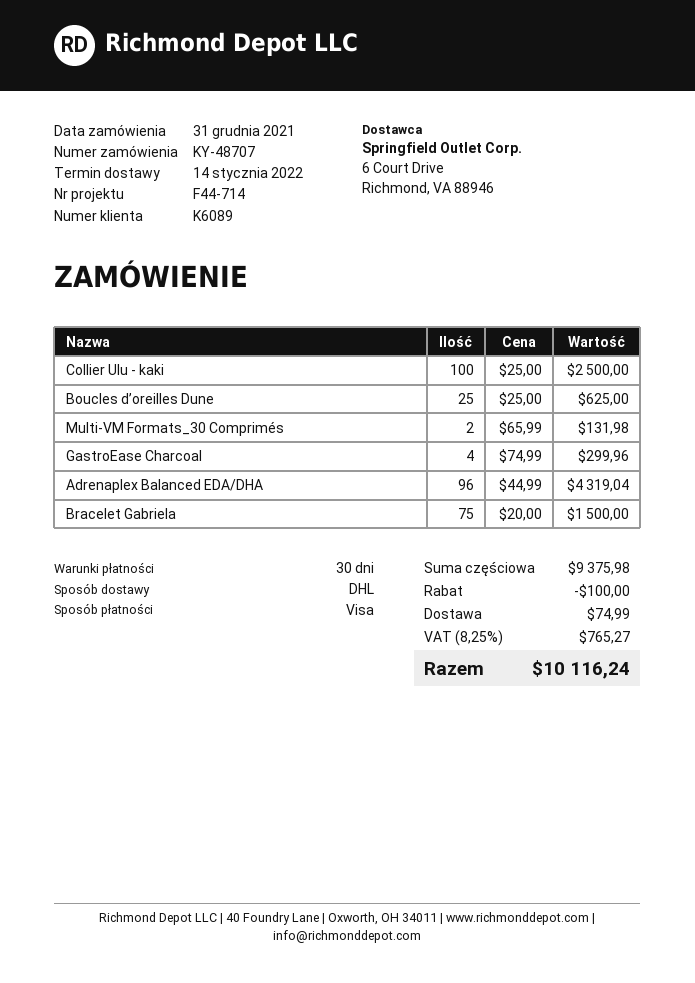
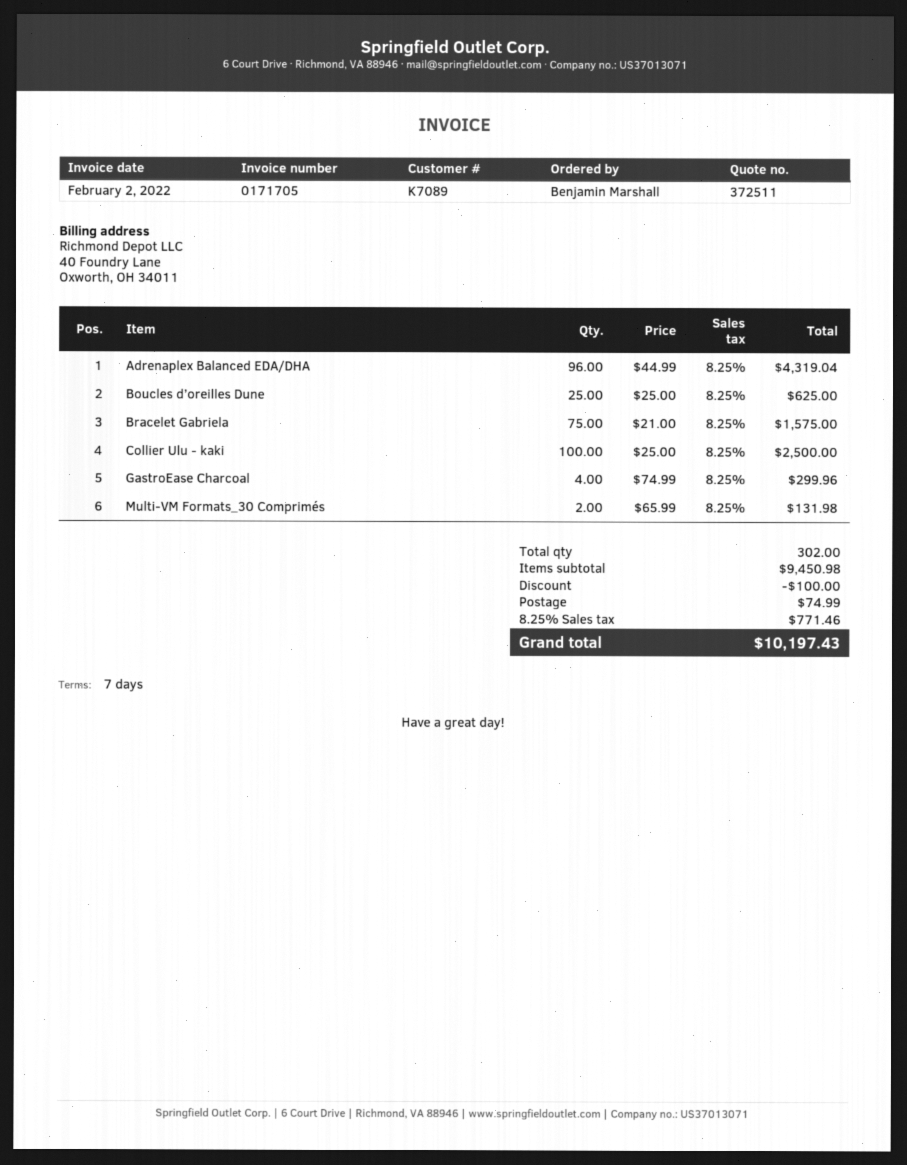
payment terms: 30 days -> 7 days
customer number: K6089 -> K7089
Bracelet Gabriela: 75 x 20.00 = 1500.00 -> 75 x 21.00 = 1575.00
subtotal: 9375.98 -> 9450.98
tax: 8.25% = 765.27 -> 8.25% = 771.46
total: 10116.24 -> 10197.43

